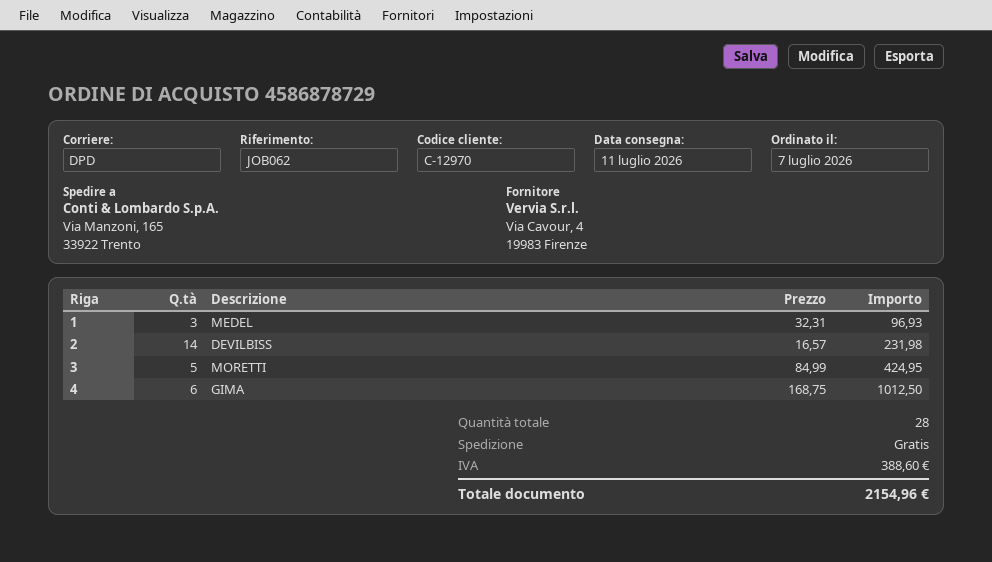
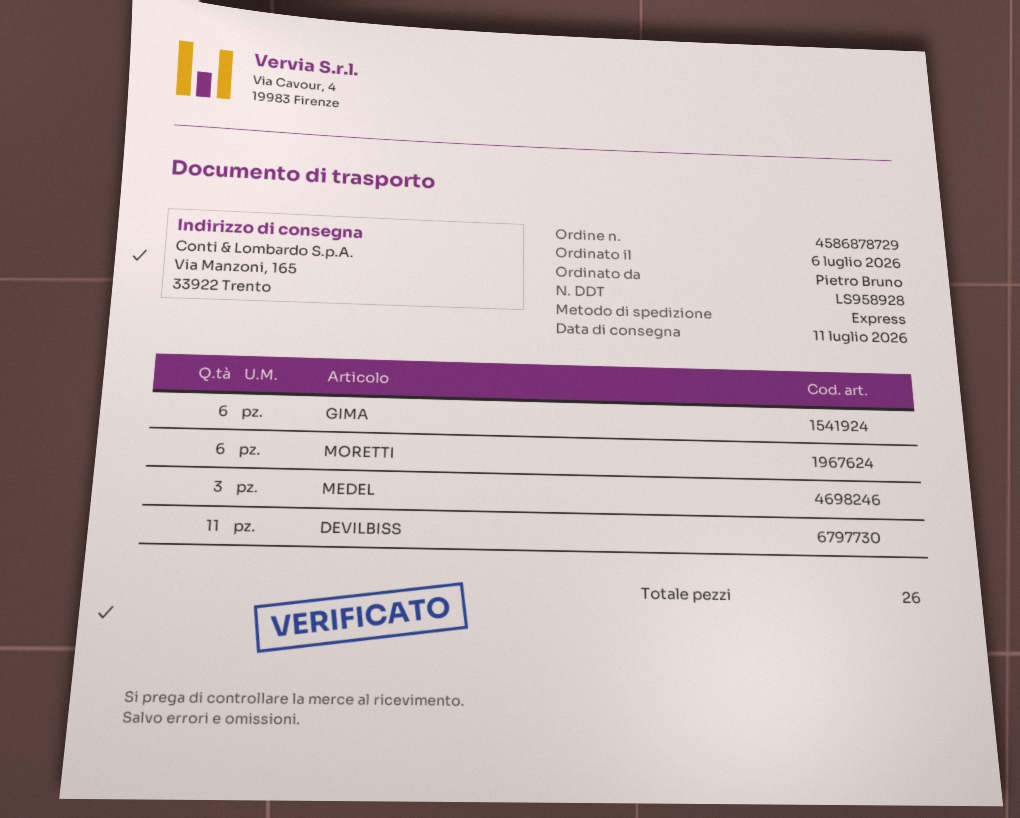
order date: 2026-07-07 -> 2026-07-06
shipping method: DPD -> express
DEVILBISS: 14 -> 11
MORETTI: 5 -> 6
total quantity: 28 -> 26

